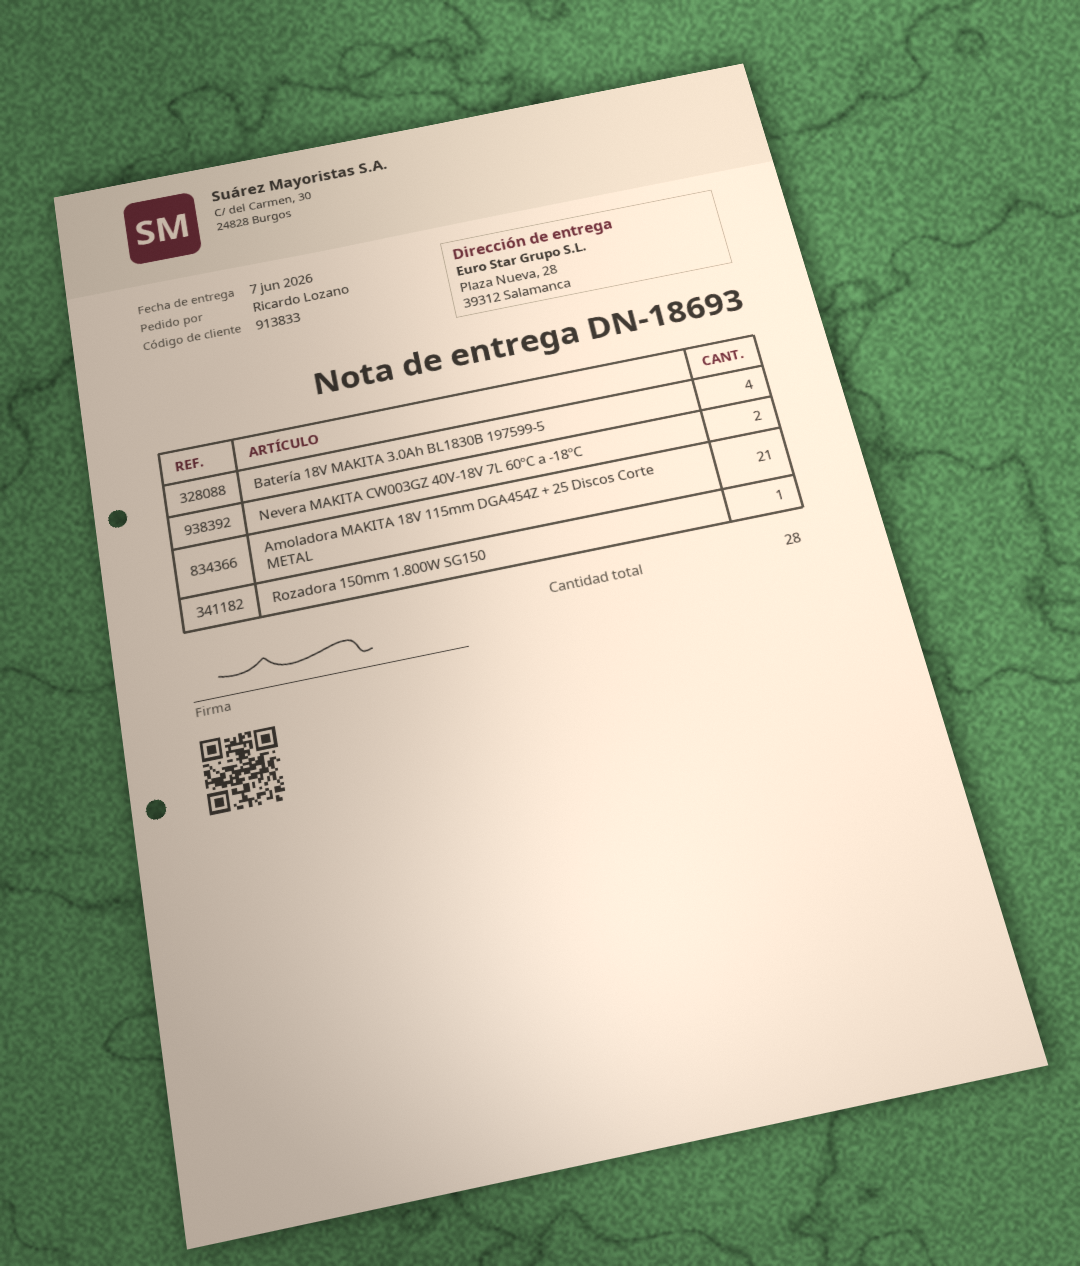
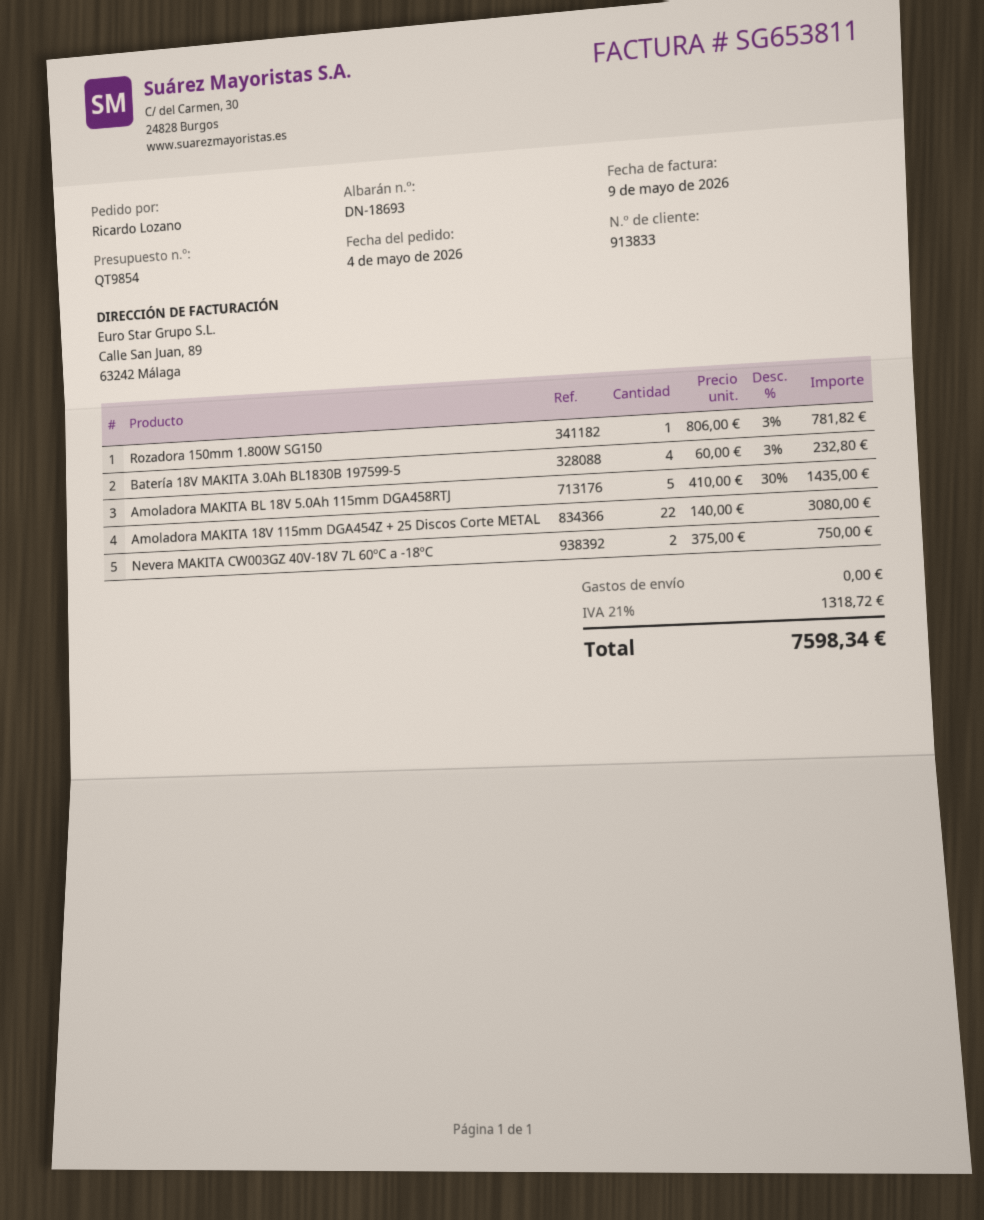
Amoladora MAKITA 18V 115mm DGA454Z + 25 Discos Corte METAL: 21 -> 22
Amoladora MAKITA BL 18V 5.0Ah 115mm DGA458RTJ: none -> 5

